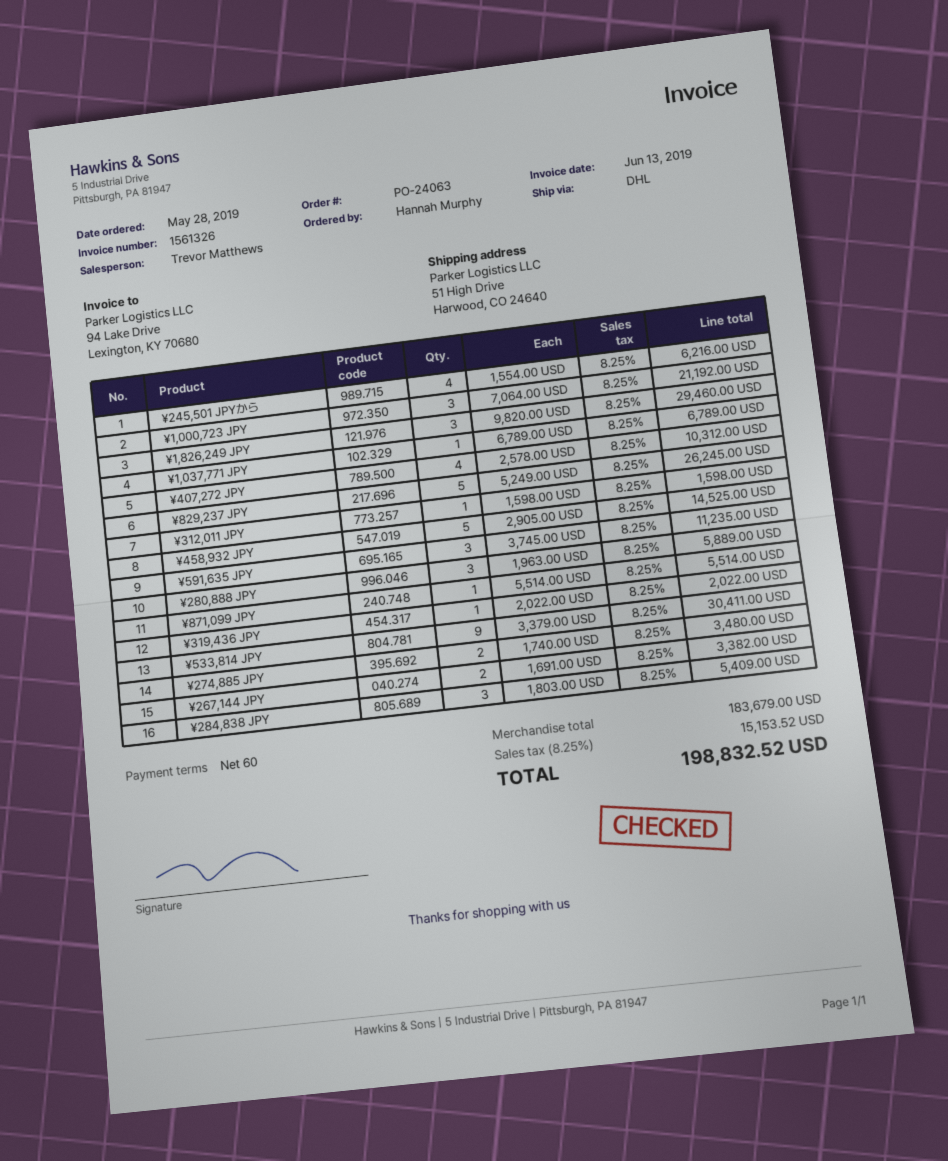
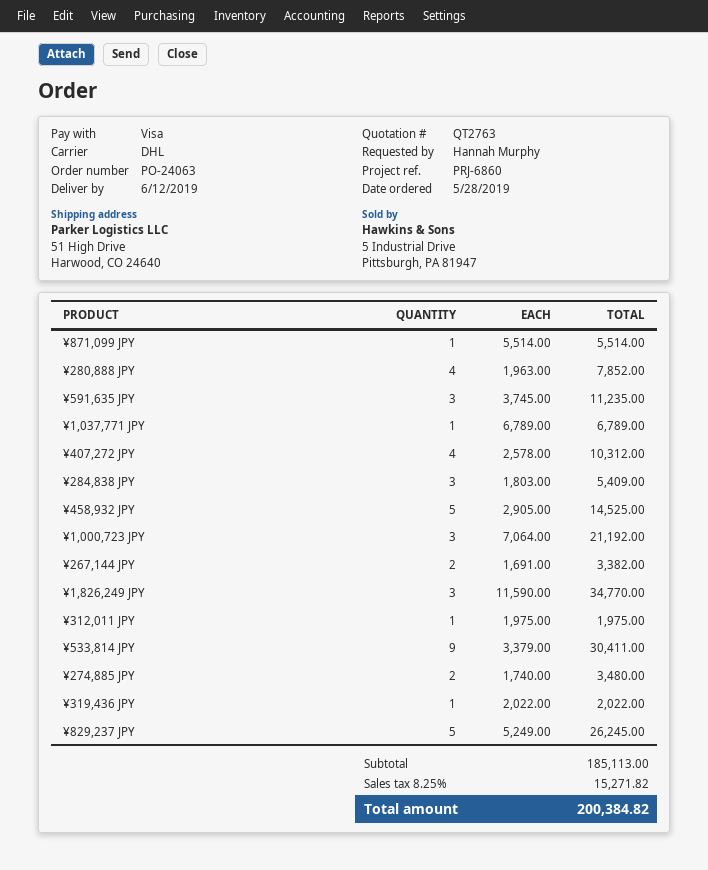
¥245,501 JPYから: 4 x 1554.00 = 6216.00 -> none
¥1,826,249 JPY: 3 x 9820.00 = 29460.00 -> 3 x 11590.00 = 34770.00
¥312,011 JPY: 1 x 1598.00 = 1598.00 -> 1 x 1975.00 = 1975.00
¥280,888 JPY: 3 x 1963.00 = 5889.00 -> 4 x 1963.00 = 7852.00
subtotal: 183679.00 -> 185113.00
tax: 8.25% = 15153.52 -> 8.25% = 15271.82
total: 198832.52 -> 200384.82

